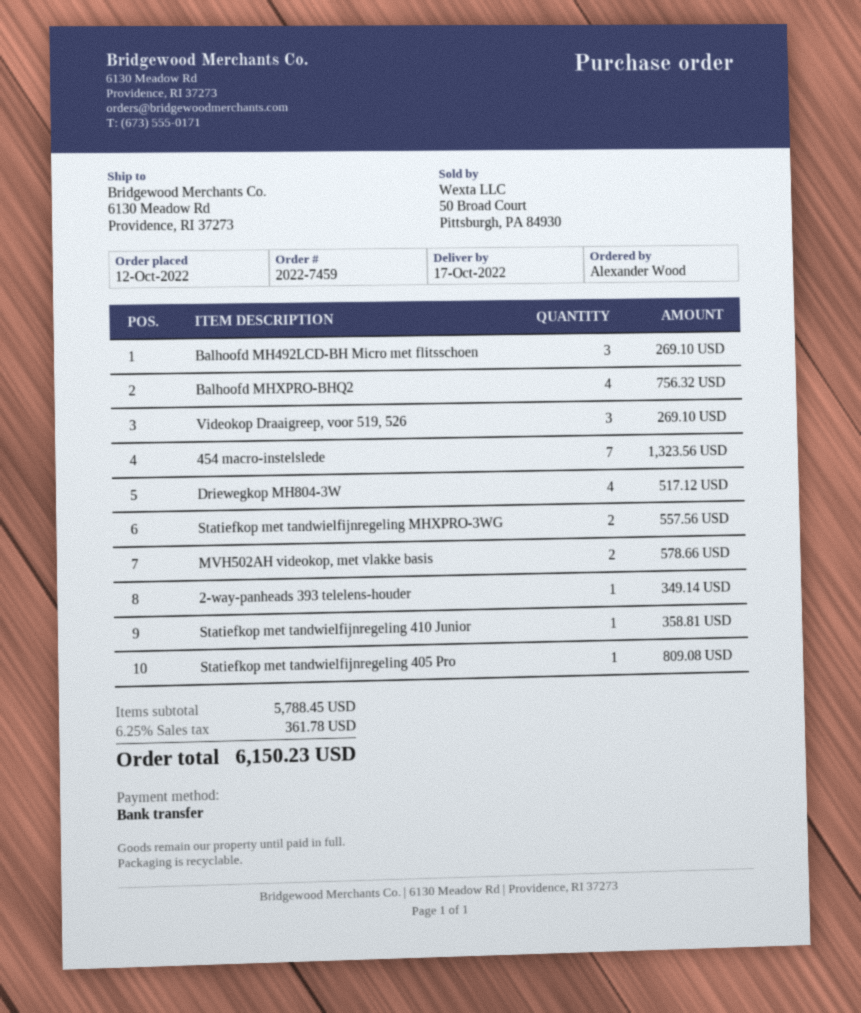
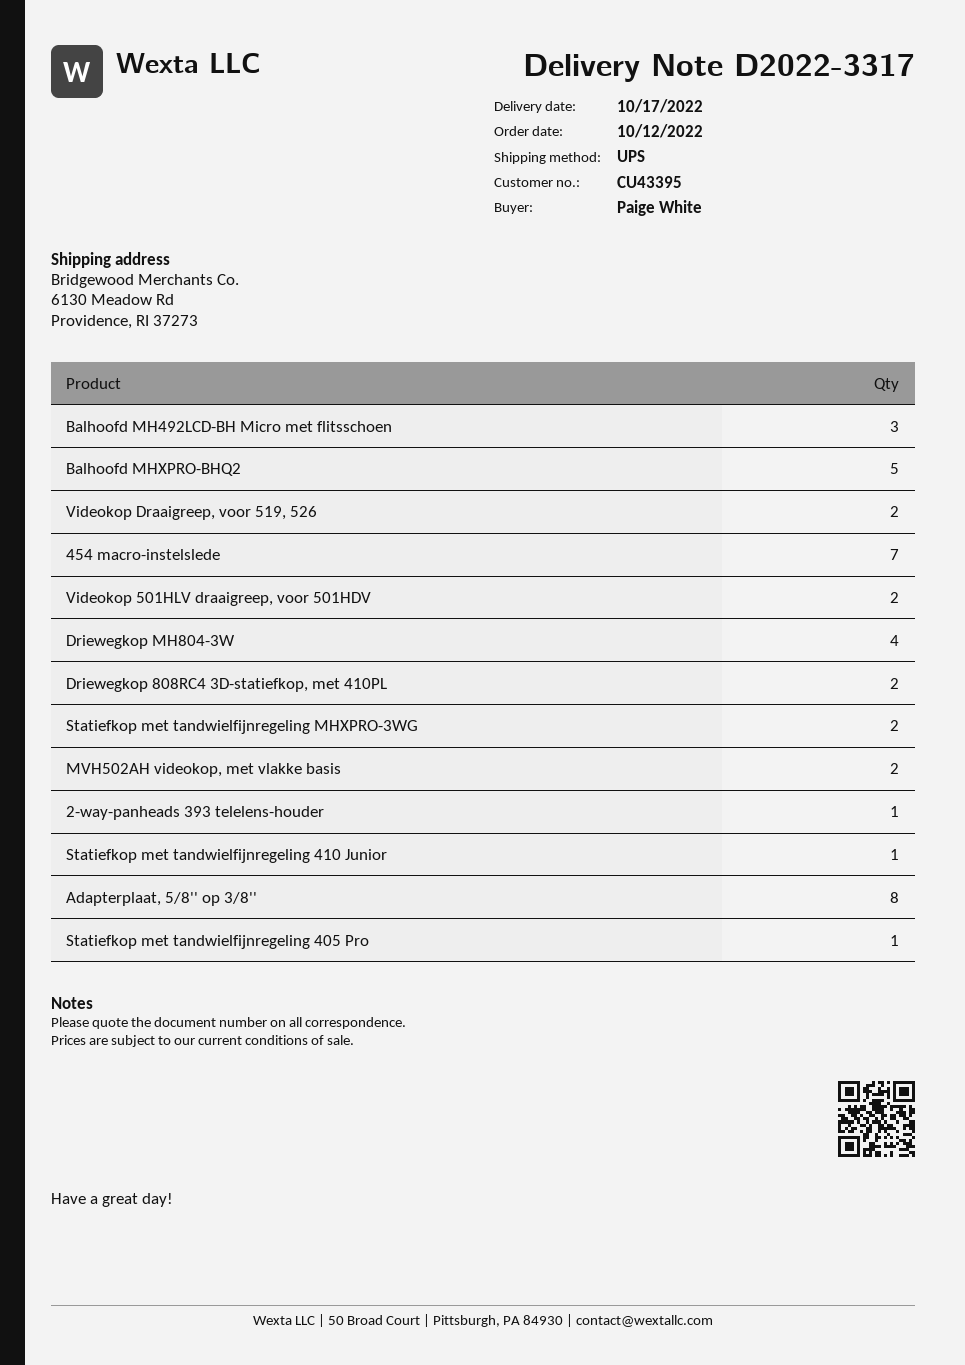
ordered by: Alexander Wood -> Paige White
Balhoofd MHXPRO-BHQ2: 4 -> 5
Videokop Draaigreep, voor 519, 526: 3 -> 2
Videokop 501HLV draaigreep, voor 501HDV: none -> 2
Driewegkop 808RC4 3D-statiefkop, met 410PL: none -> 2
Adapterplaat, 5/8'' op 3/8'': none -> 8

